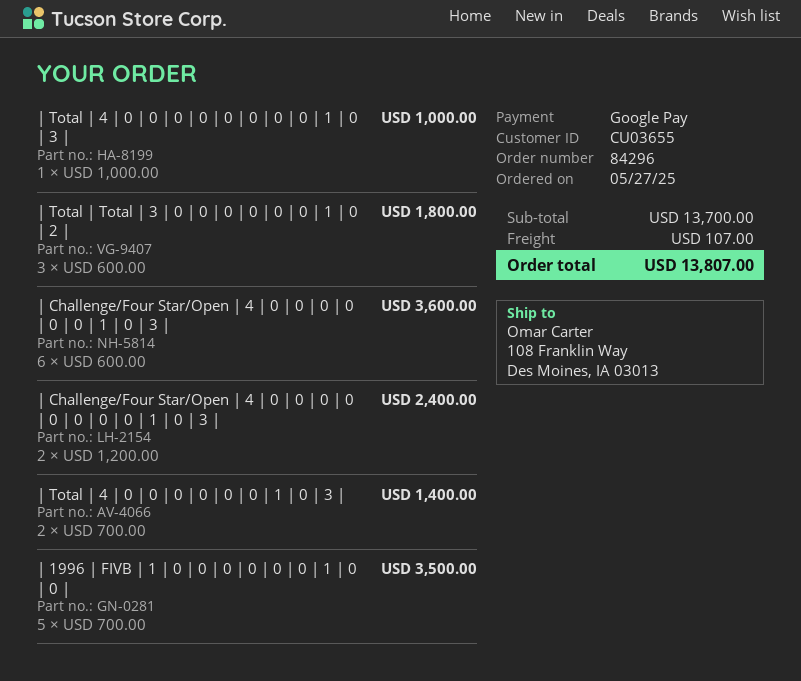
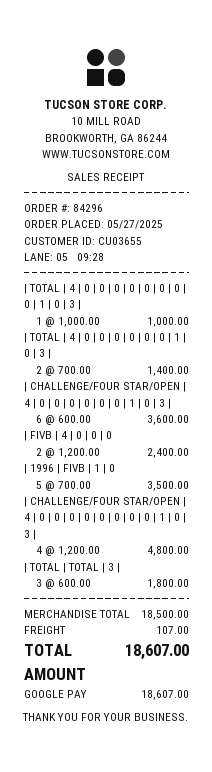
| Challenge/Four Star/Open | 4 | 0 | 0 | 0 | 0 | 0 | 0 | 0 | 0 | 1 | 0 | 3 |: 2 x 1200.00 = 2400.00 -> 4 x 1200.00 = 4800.00
| FIVB | 4 | 0 | 0 | 0: none -> 2 x 1200.00 = 2400.00
subtotal: 13700.00 -> 18500.00
total: 13807.00 -> 18607.00

